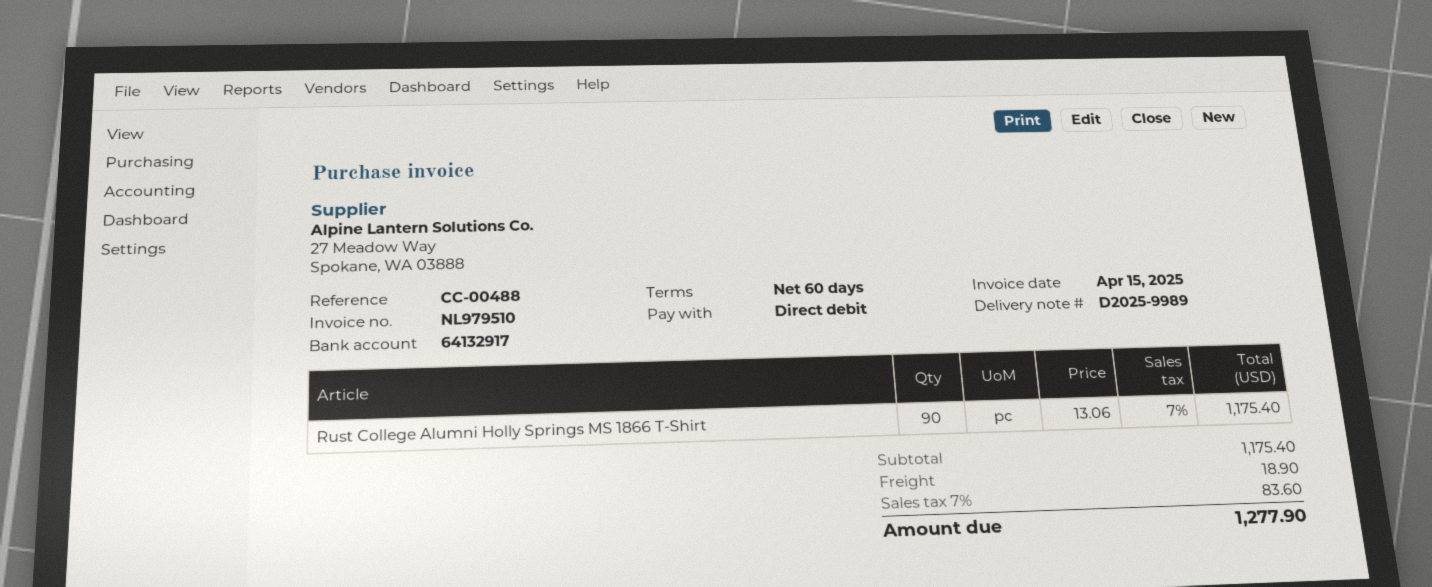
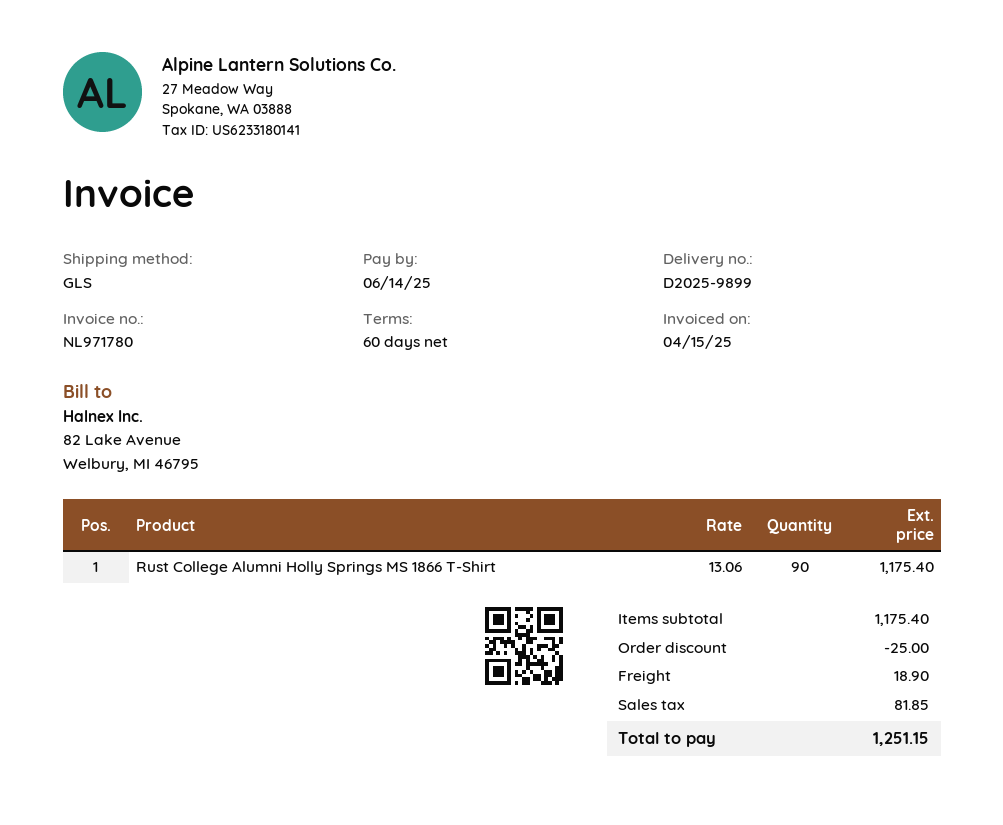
delivery note number: D2025-9989 -> D2025-9899
invoice number: NL979510 -> NL971780
discount: none -> 25.00
tax: 83.60 -> 81.85
total: 1277.90 -> 1251.15

